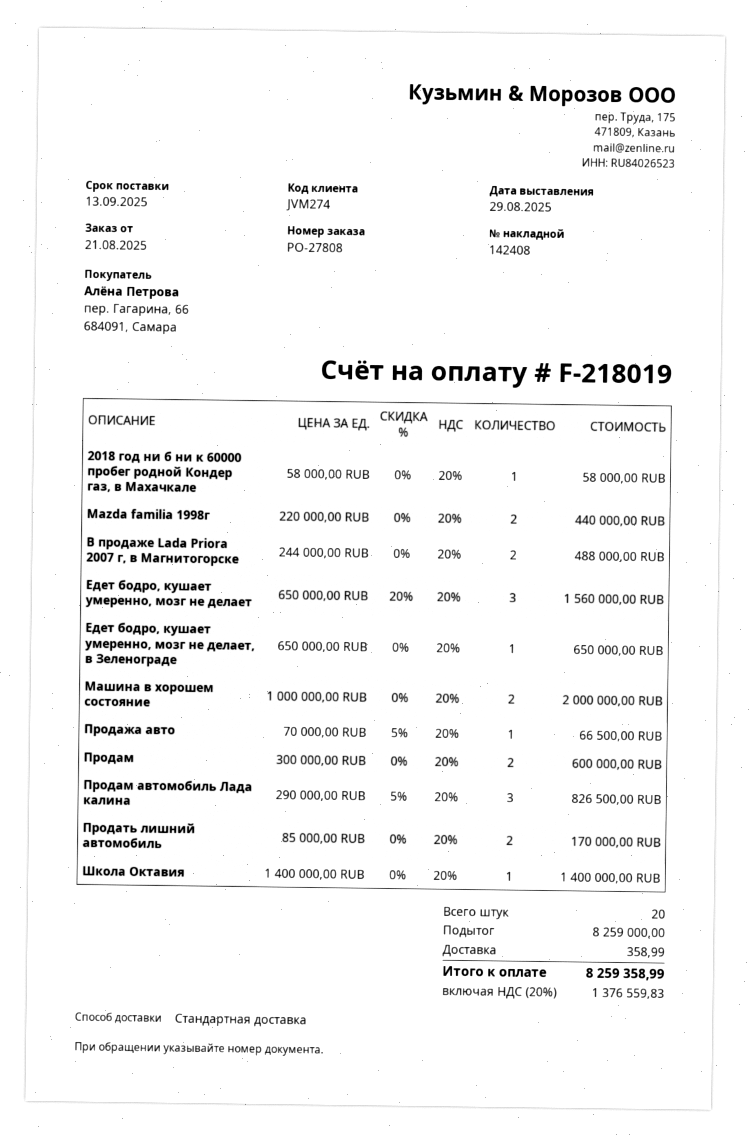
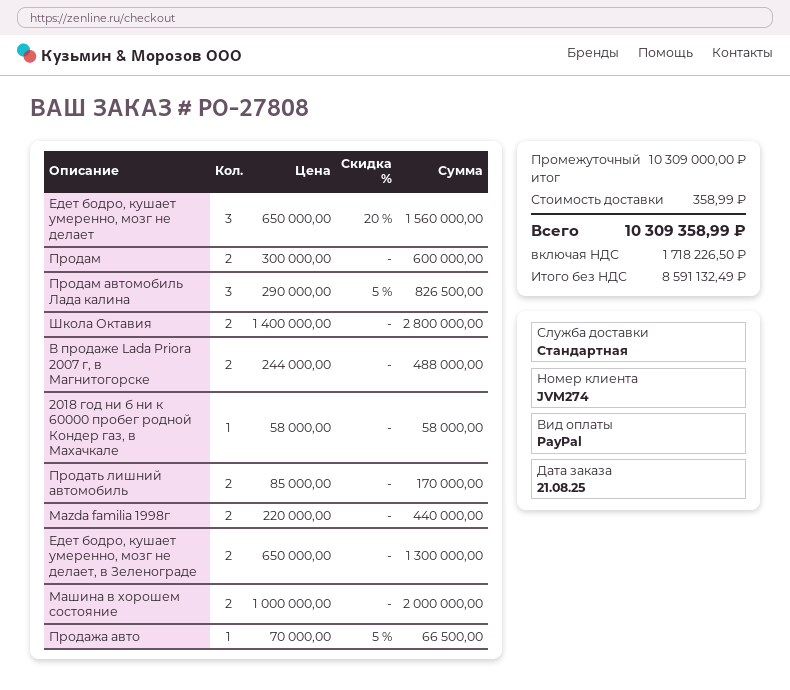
Едет бодро, кушает умеренно, мозг не делает, в Зеленограде: 1 x 650000.00 = 650000.00 -> 2 x 650000.00 = 1300000.00
Школа Октавия: 1 x 1400000.00 = 1400000.00 -> 2 x 1400000.00 = 2800000.00
subtotal: 8259000.00 -> 10309000.00
tax: 1376559.83 -> 1718226.50
total: 8259358.99 -> 10309358.99

